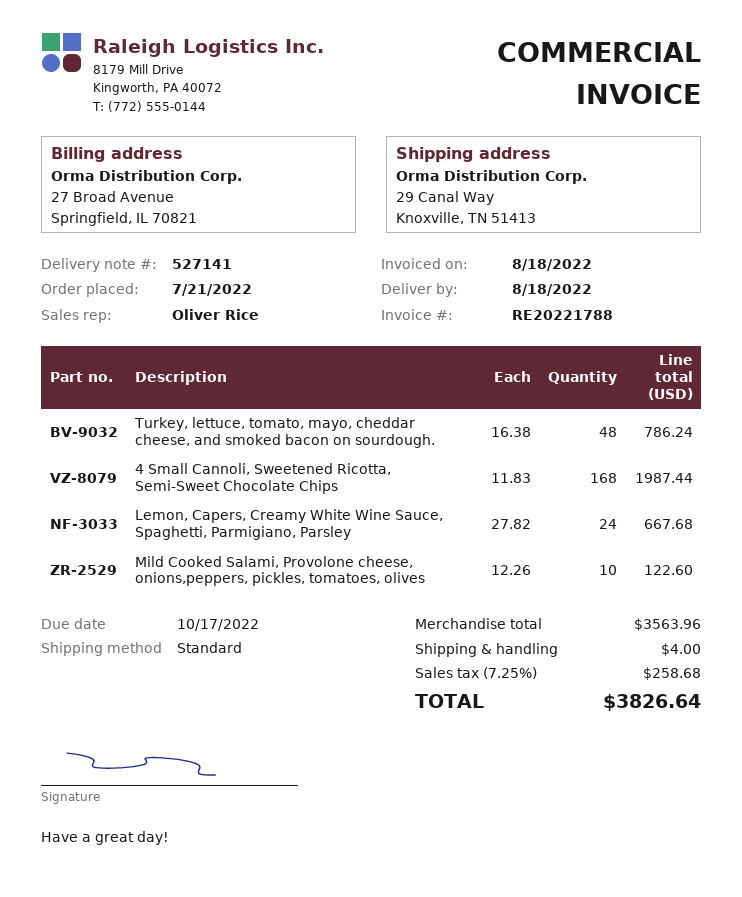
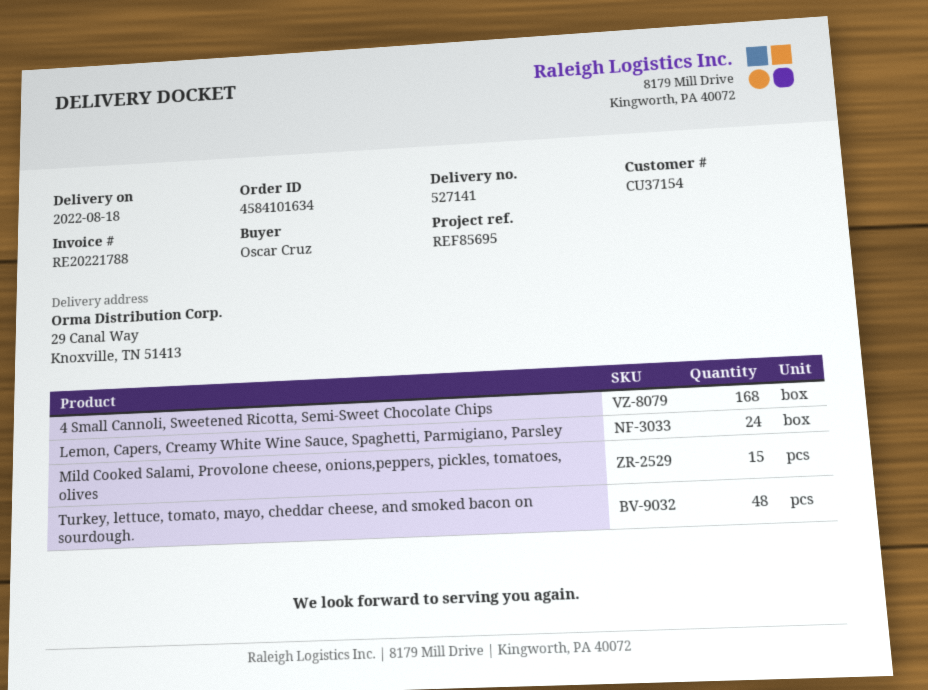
Mild Cooked Salami, Provolone cheese, onions,peppers, pickles, tomatoes, olives: 10 -> 15

